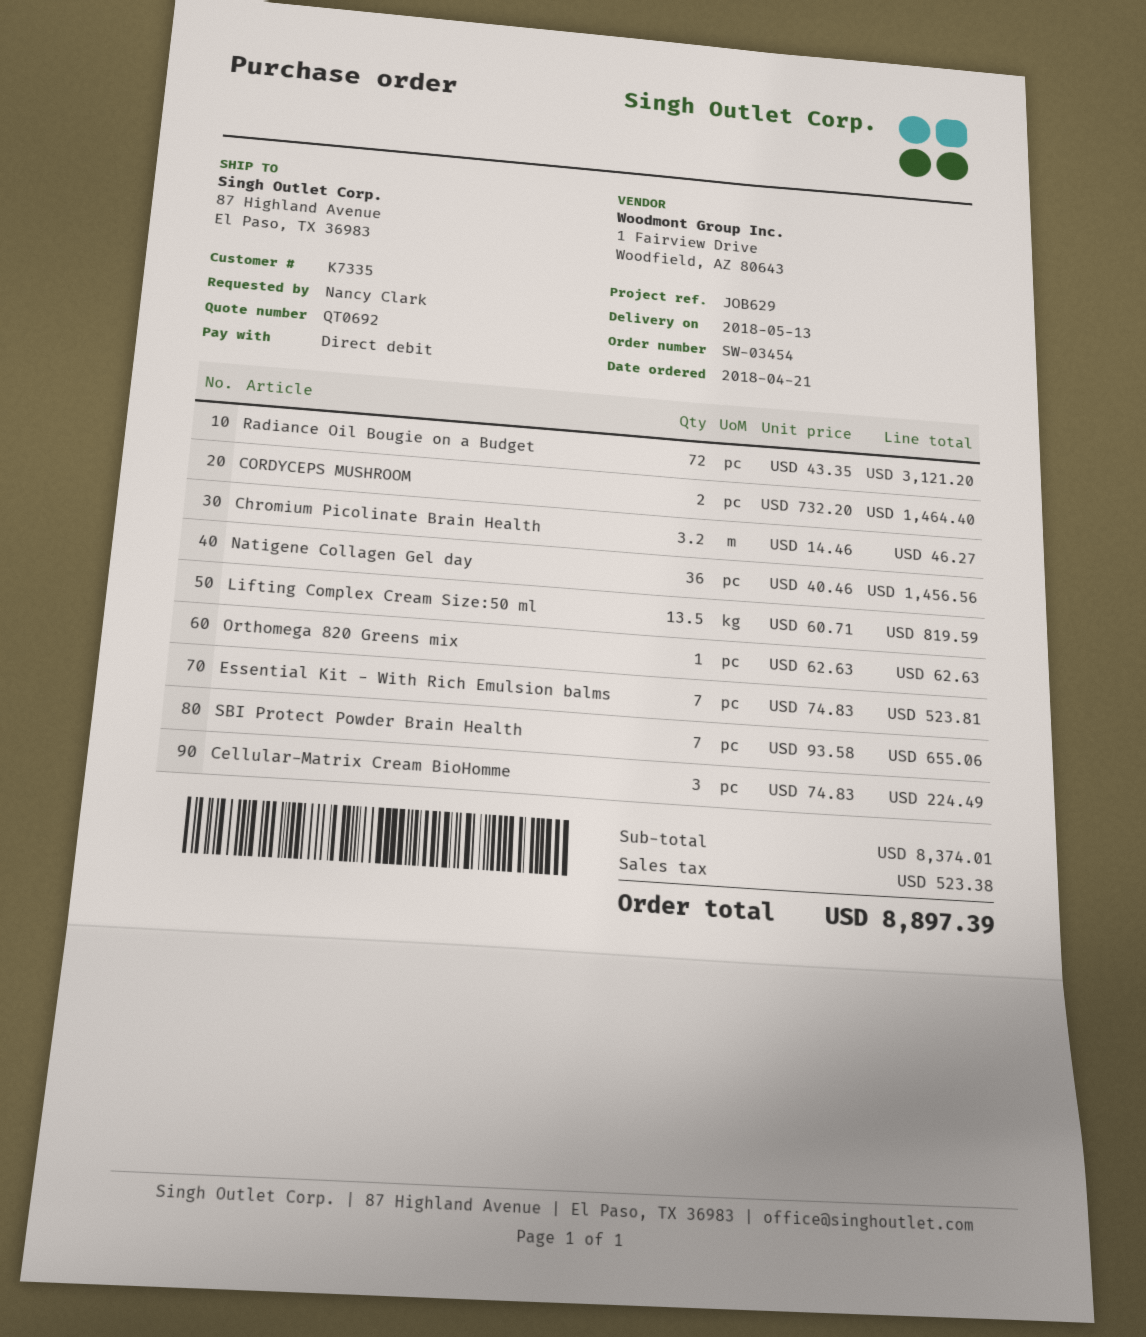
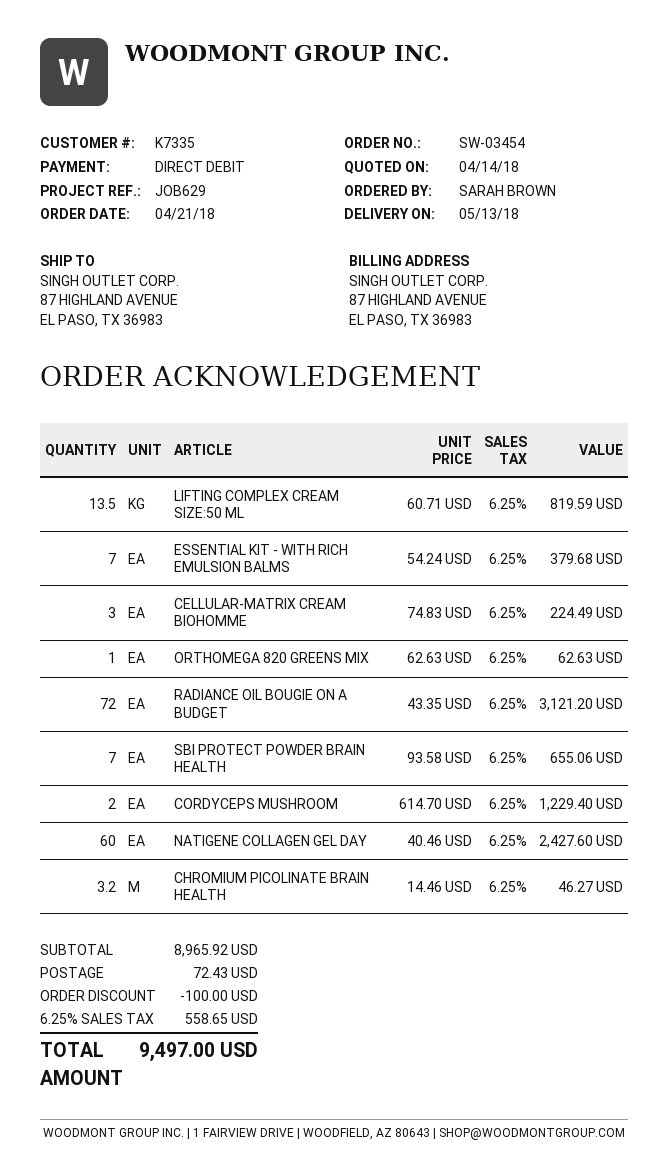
ordered by: Nancy Clark -> SARAH BROWN
CORDYCEPS MUSHROOM: 2 x 732.20 = 1464.40 -> 2 x 614.70 = 1229.40
Natigene Collagen Gel day: 36 x 40.46 = 1456.56 -> 60 x 40.46 = 2427.60
Essential Kit - With Rich Emulsion balms: 7 x 74.83 = 523.81 -> 7 x 54.24 = 379.68
subtotal: 8374.01 -> 8965.92
discount: none -> 100.00
shipping: none -> 72.43
tax: 523.38 -> 558.65
total: 8897.39 -> 9497.00

